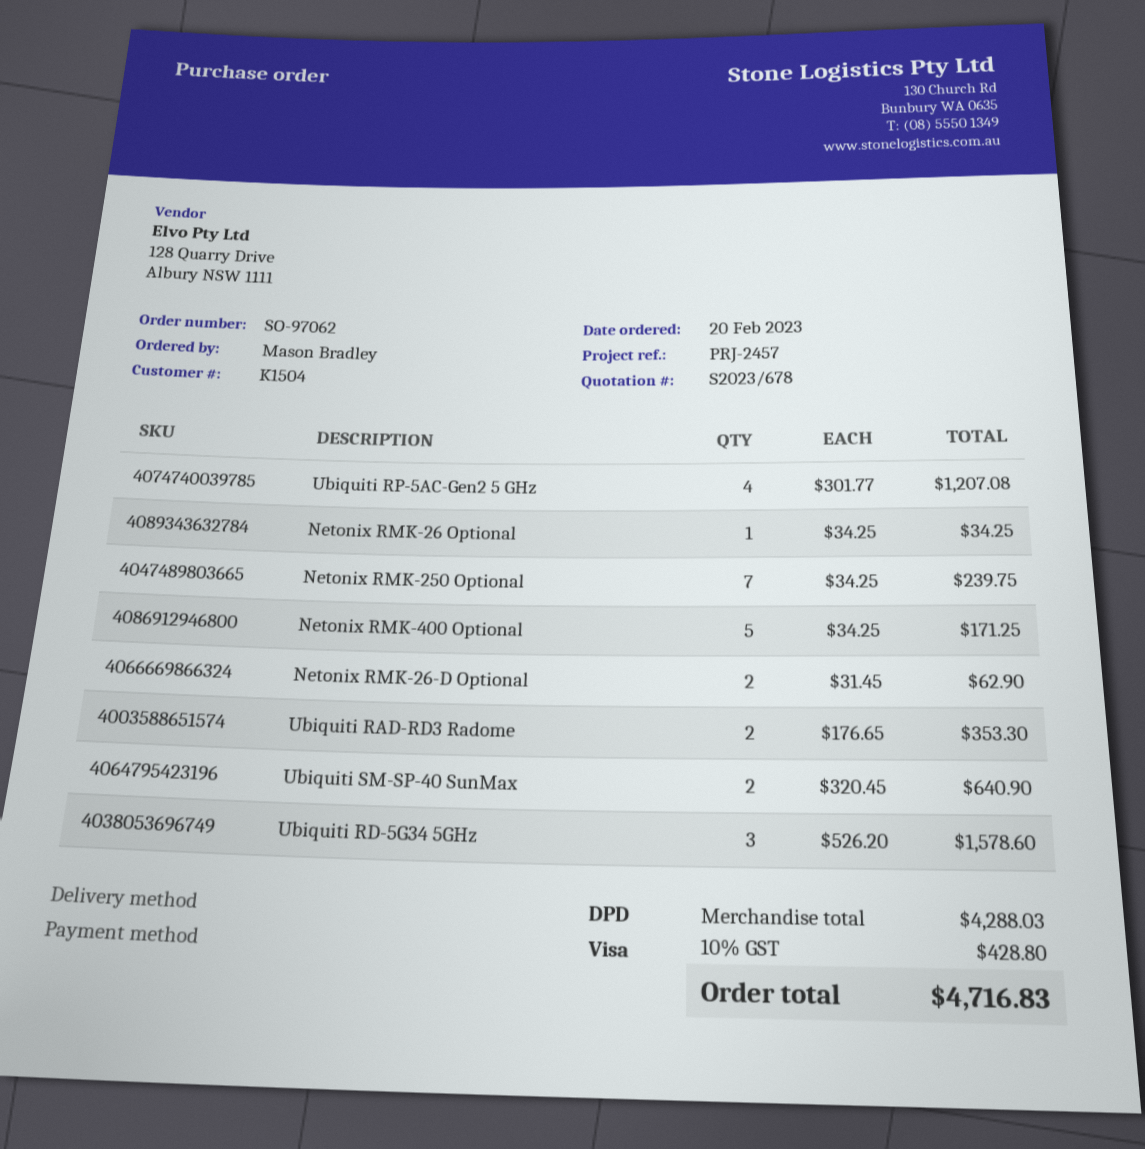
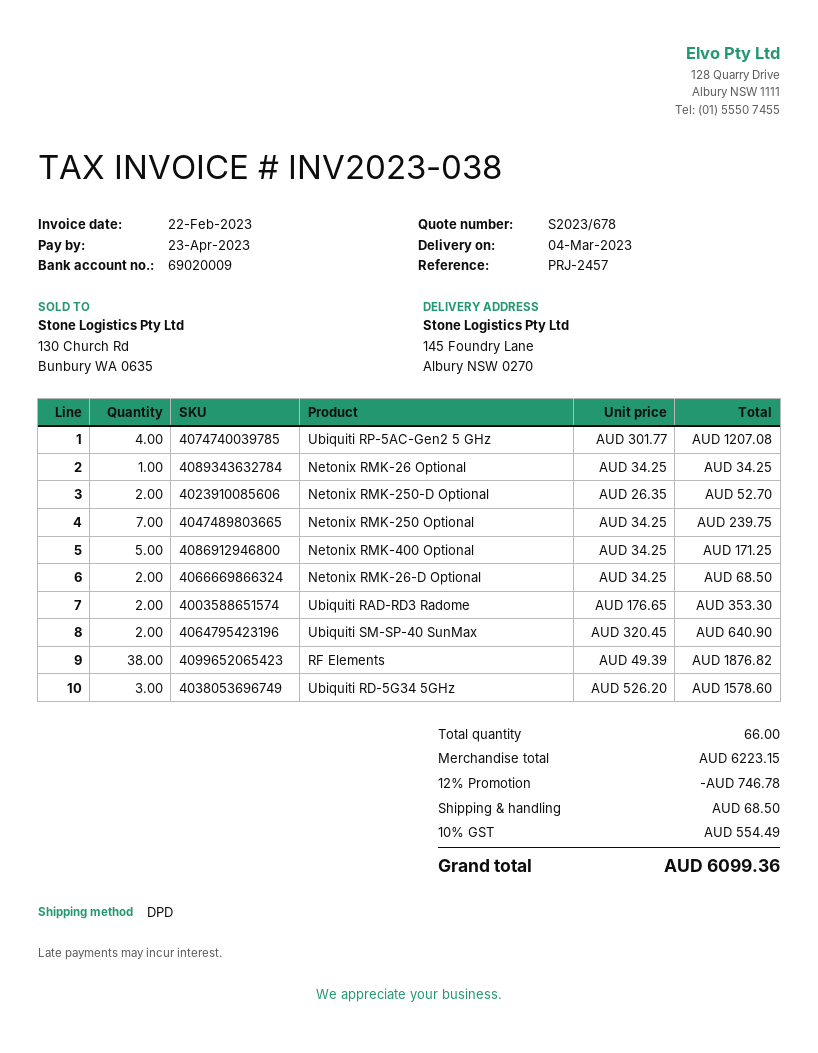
Netonix RMK-26-D Optional: 2 x 31.45 = 62.90 -> 2 x 34.25 = 68.50
Netonix RMK-250-D Optional: none -> 2 x 26.35 = 52.70
RF Elements: none -> 38 x 49.39 = 1876.82
subtotal: 4288.03 -> 6223.15
discount: none -> 12% = 746.78
shipping: none -> 68.50
tax: 10% = 428.80 -> 10% = 554.49
total: 4716.83 -> 6099.36

